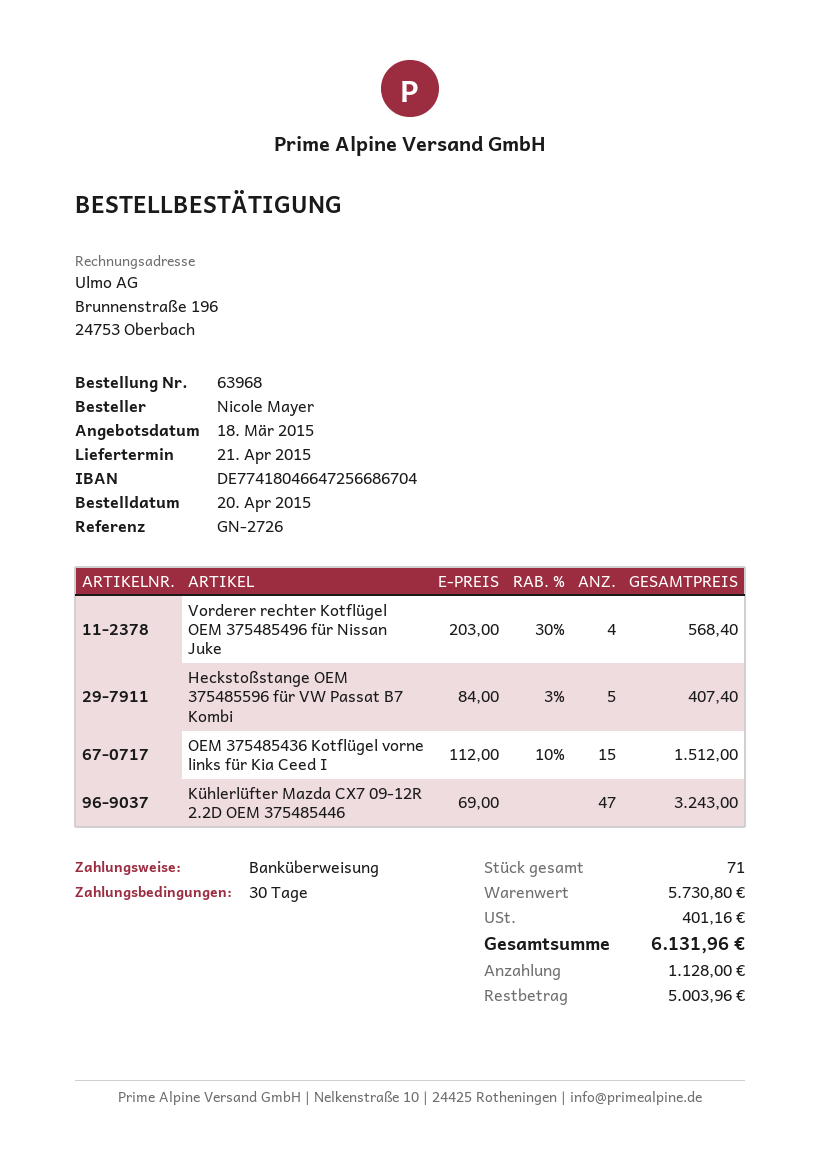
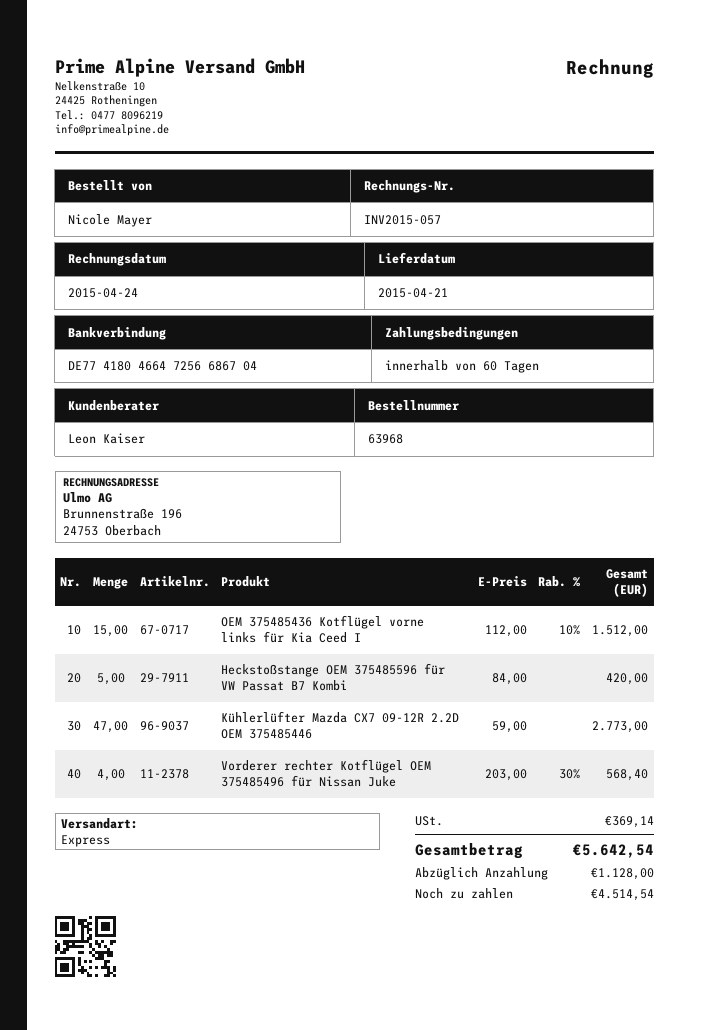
payment terms: 30 days -> 60 days
Heckstoßstange OEM 375485596 für VW Passat B7 Kombi: 5 x 84.00 - 3% = 407.40 -> 5 x 84.00 = 420.00
Kühlerlüfter Mazda CX7 09-12R 2.2D OEM 375485446: 47 x 69.00 = 3243.00 -> 47 x 59.00 = 2773.00
tax: 401.16 -> 369.14
total: 6131.96 -> 5642.54
balance: 5003.96 -> 4514.54

